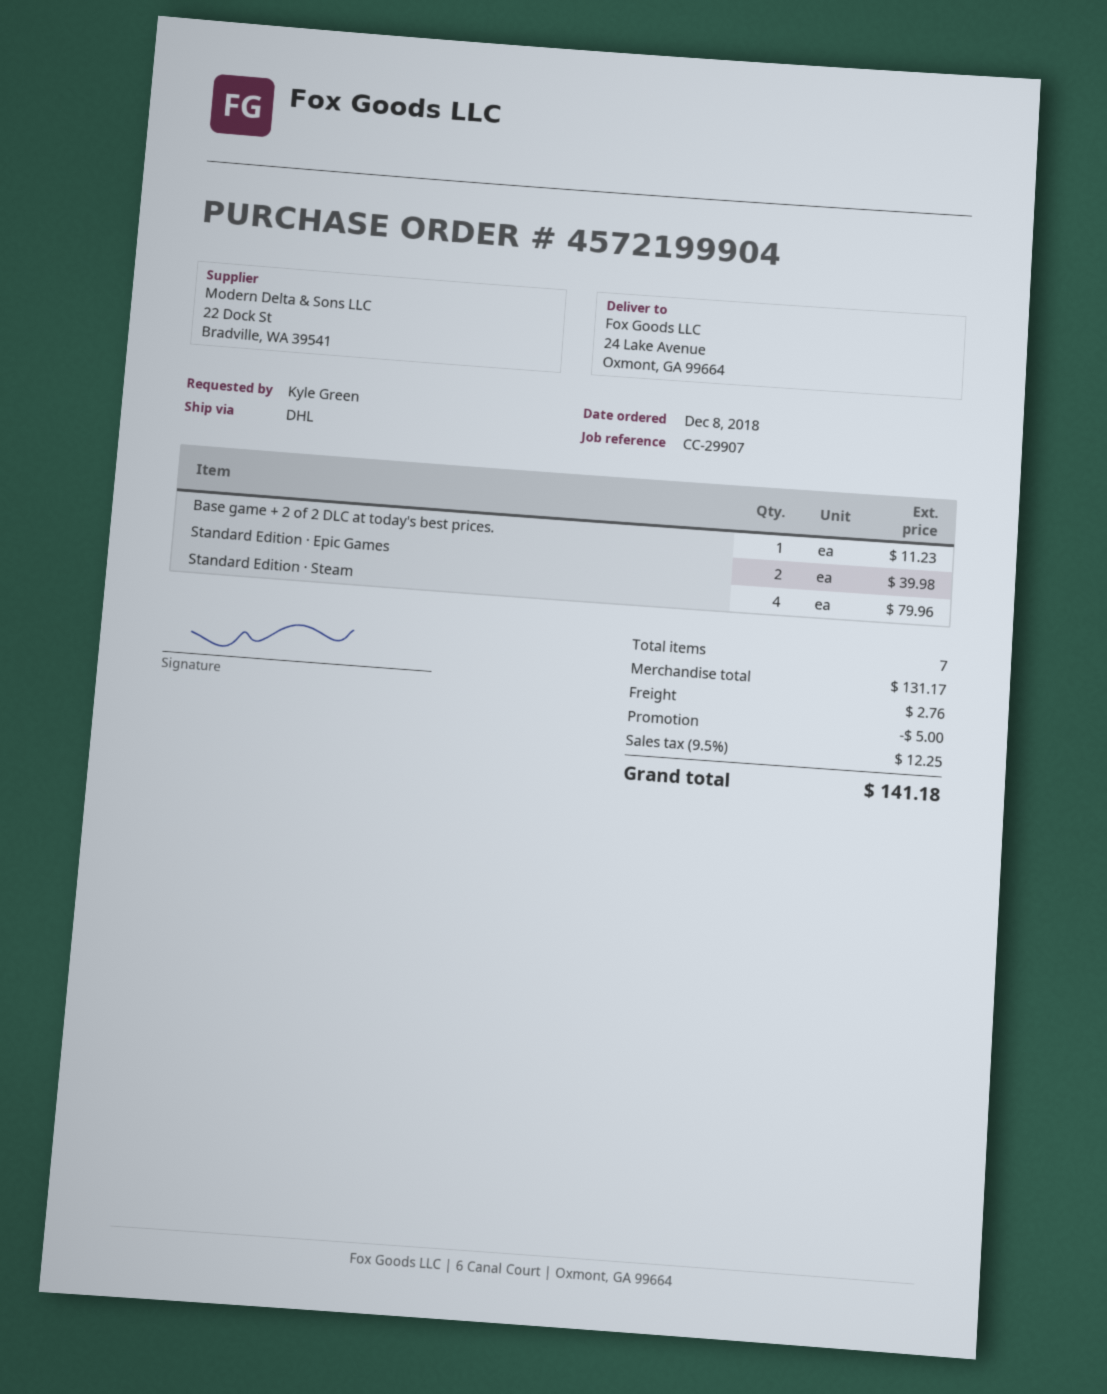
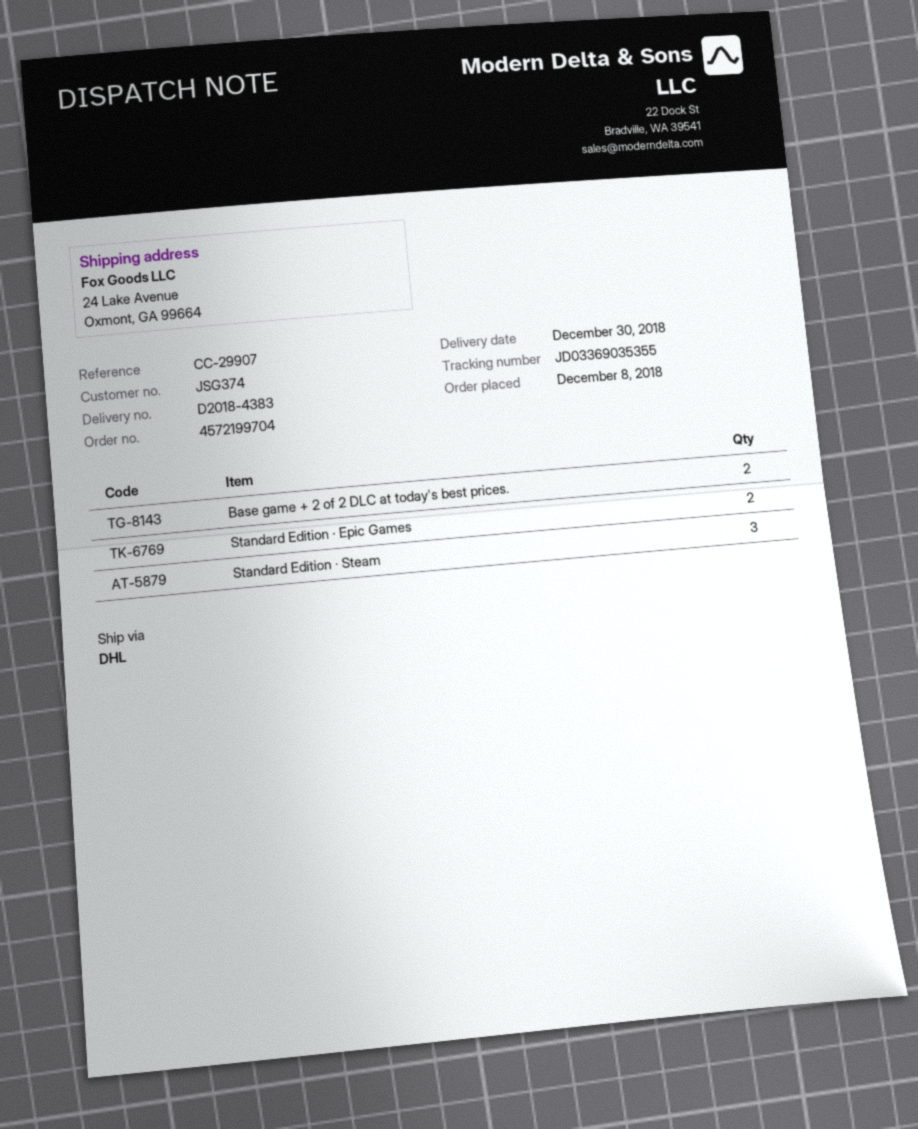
order number: 4572199904 -> 4572199704
Base game + 2 of 2 DLC at today's best prices.: 1 -> 2
Standard Edition · Steam: 4 -> 3

